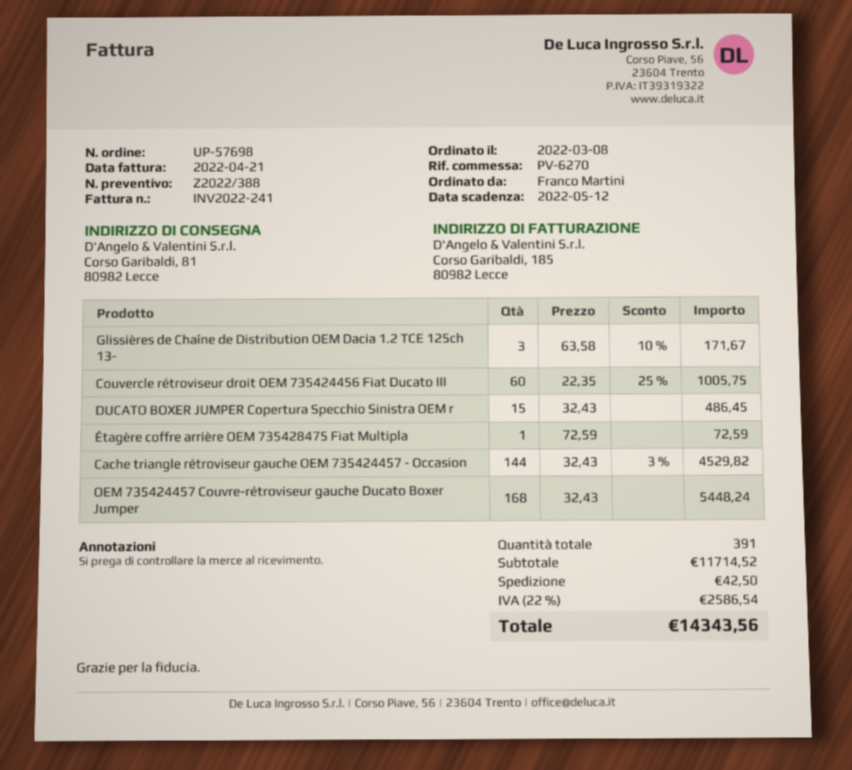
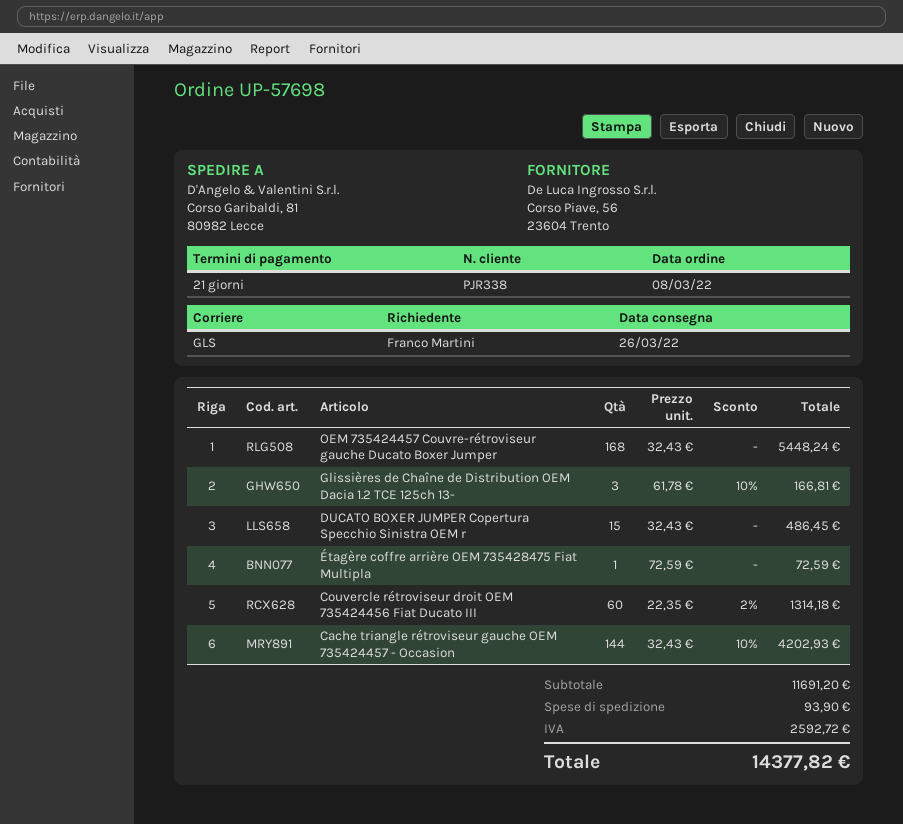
Glissières de Chaîne de Distribution OEM Dacia 1.2 TCE 125ch 13-: 3 x 63.58 - 10% = 171.67 -> 3 x 61.78 - 10% = 166.81
Couvercle rétroviseur droit OEM 735424456 Fiat Ducato III: 60 x 22.35 - 25% = 1005.75 -> 60 x 22.35 - 2% = 1314.18
Cache triangle rétroviseur gauche OEM 735424457 - Occasion: 144 x 32.43 - 3% = 4529.82 -> 144 x 32.43 - 10% = 4202.93
subtotal: 11714.52 -> 11691.20
shipping: 42.50 -> 93.90
tax: 2586.54 -> 2592.72
total: 14343.56 -> 14377.82

